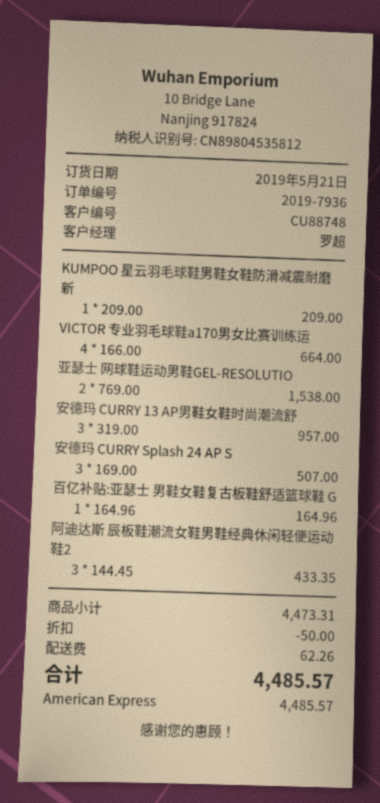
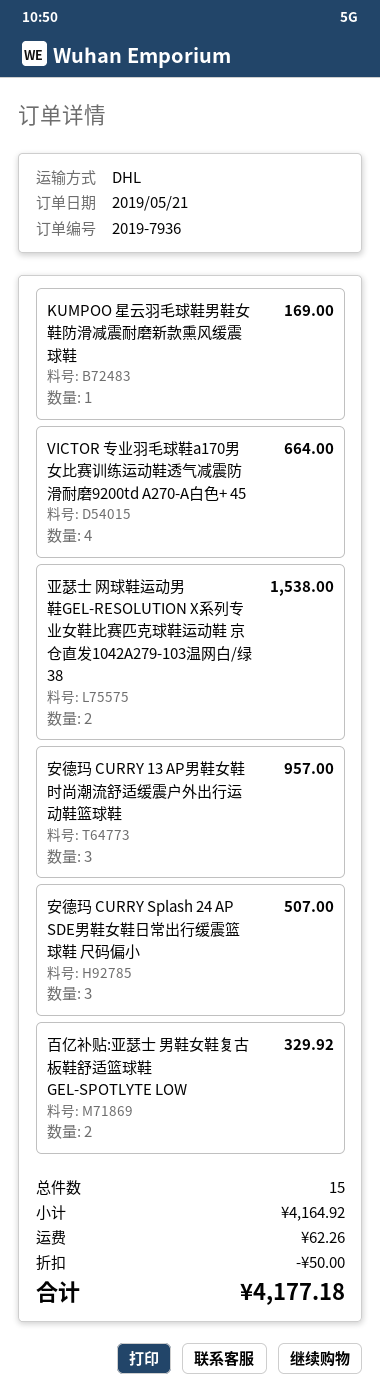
KUMPOO 星云羽毛球鞋男鞋女鞋防滑减震耐磨新: 1 for 209.00 -> 1 for 169.00
百亿补贴:亚瑟士 男鞋女鞋复古板鞋舒适篮球鞋 G: 1 for 164.96 -> 2 for 329.92
阿迪达斯 辰板鞋潮流女鞋男鞋经典休闲轻便运动鞋2: 3 for 433.35 -> none
subtotal: 4473.31 -> 4164.92
total: 4485.57 -> 4177.18

